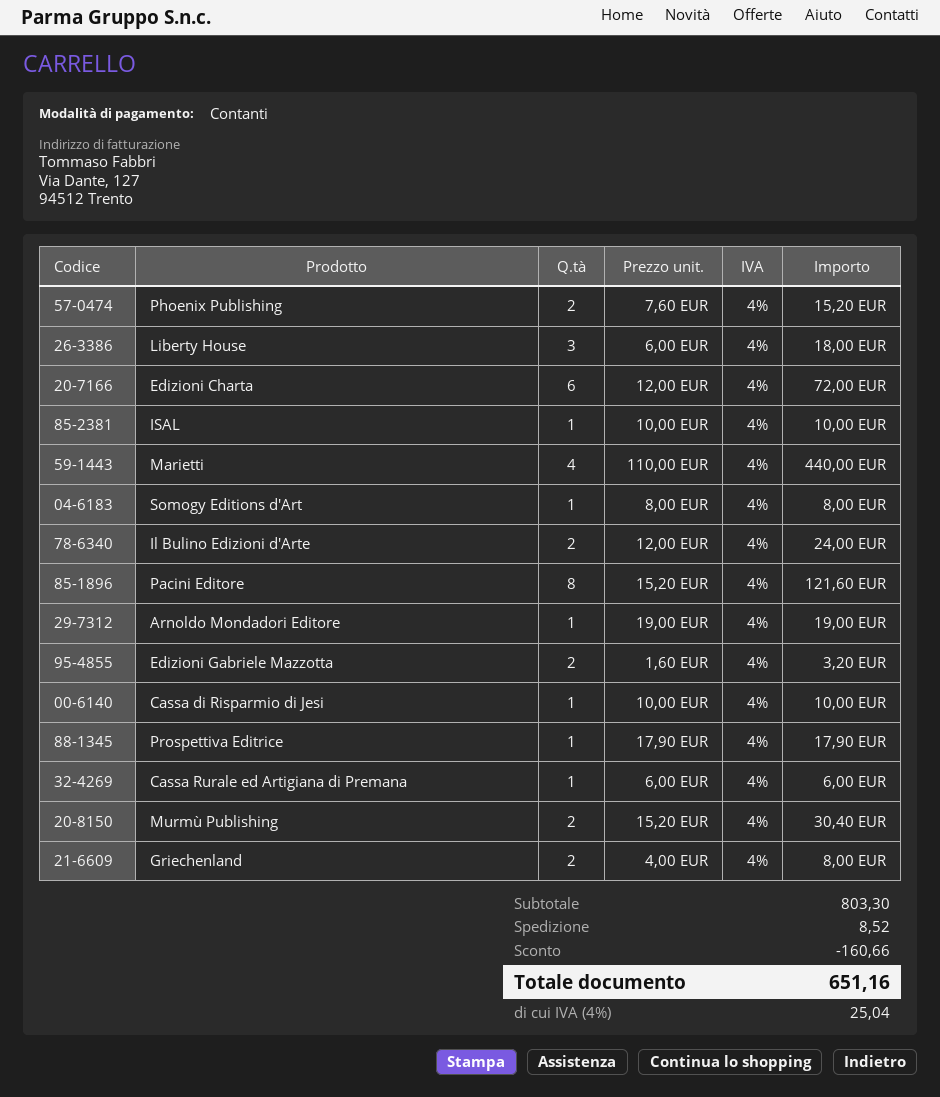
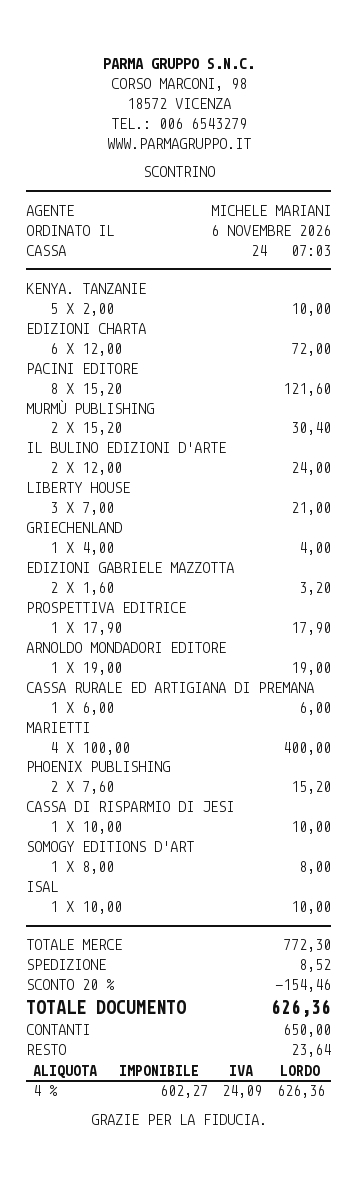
Liberty House: 3 x 6.00 = 18.00 -> 3 x 7.00 = 21.00
Marietti: 4 x 110.00 = 440.00 -> 4 x 100.00 = 400.00
Griechenland: 2 x 4.00 = 8.00 -> 1 x 4.00 = 4.00
KENYA. TANZANIE: none -> 5 x 2.00 = 10.00
subtotal: 803.30 -> 772.30
discount: 160.66 -> 154.46
tax: 4% = 25.04 -> 4% = 24.09
total: 651.16 -> 626.36

